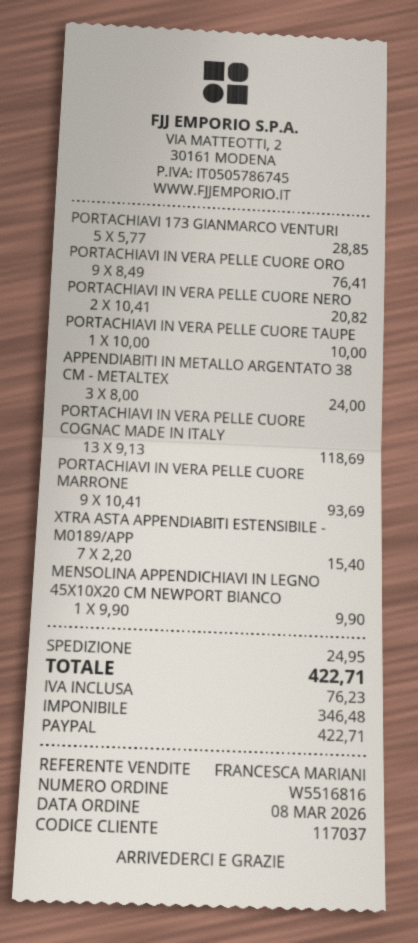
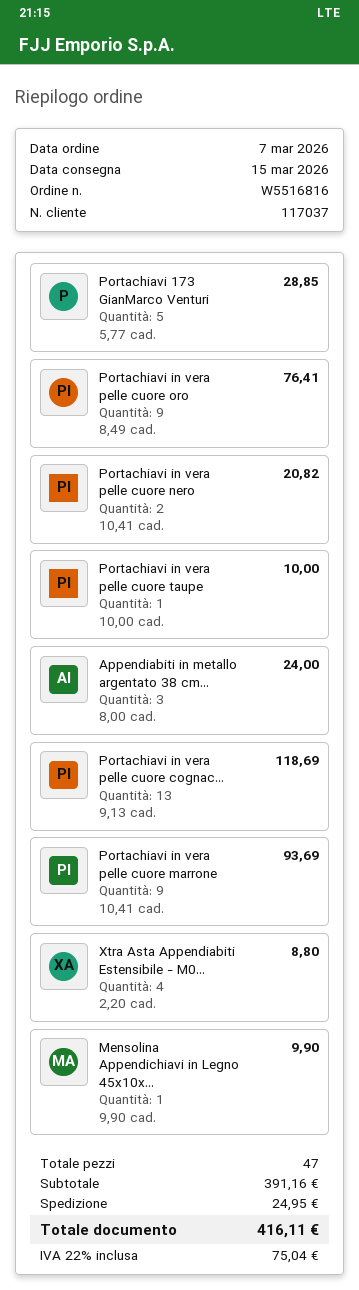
order date: 2026-03-08 -> 2026-03-07
XTRA ASTA APPENDIABITI ESTENSIBILE - M0189/APP: 7 x 2.20 = 15.40 -> 4 x 2.20 = 8.80
tax: 76.23 -> 75.04
total: 422.71 -> 416.11

